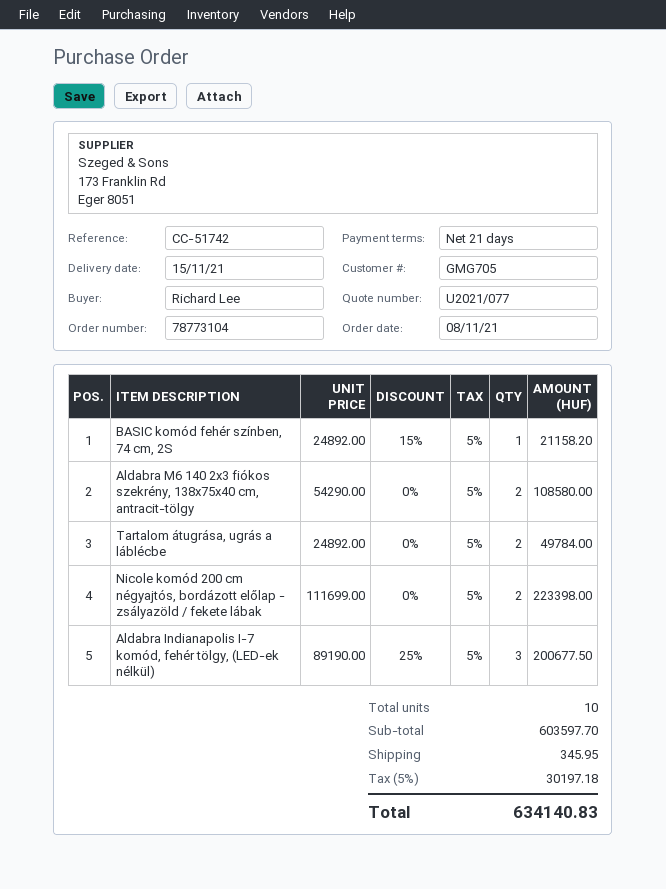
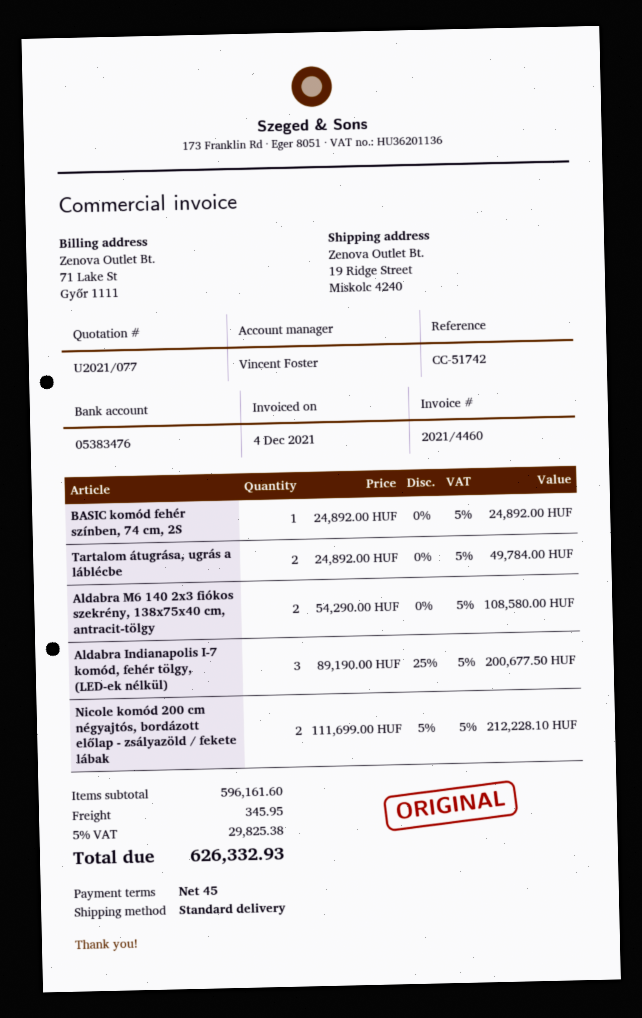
payment terms: 21 days -> 45 days
BASIC komód fehér színben, 74 cm, 2S: 1 x 24892.00 - 15% = 21158.20 -> 1 x 24892.00 = 24892.00
Nicole komód 200 cm négyajtós, bordázott előlap - zsályazöld / fekete lábak: 2 x 111699.00 = 223398.00 -> 2 x 111699.00 - 5% = 212228.10
subtotal: 603597.70 -> 596161.60
tax: 5% = 30197.18 -> 5% = 29825.38
total: 634140.83 -> 626332.93

